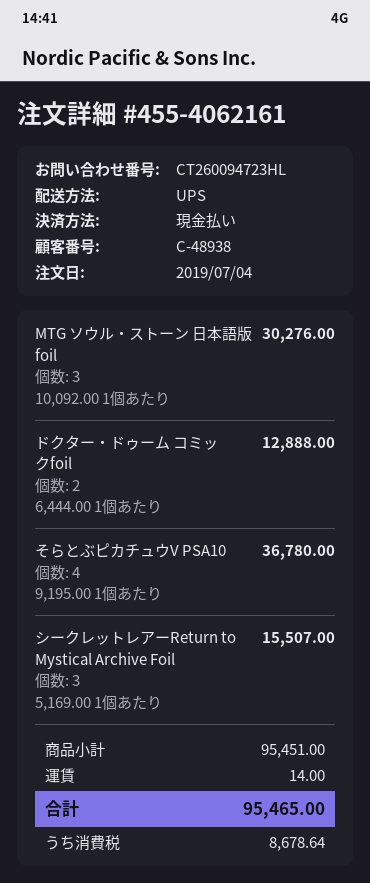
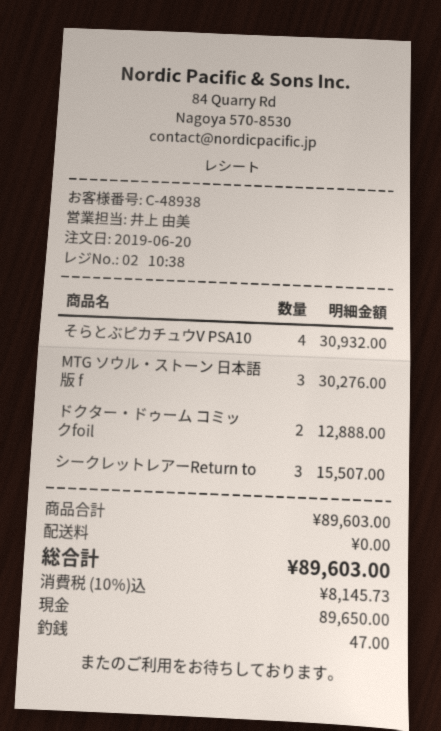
order date: 2019-07-04 -> 2019-06-20
そらとぶピカチュウV PSA10: 4 for 36780.00 -> 4 for 30932.00
subtotal: 95451.00 -> 89603.00
shipping: 14.00 -> 0.00
tax: 8678.64 -> 8145.73
total: 95465.00 -> 89603.00

